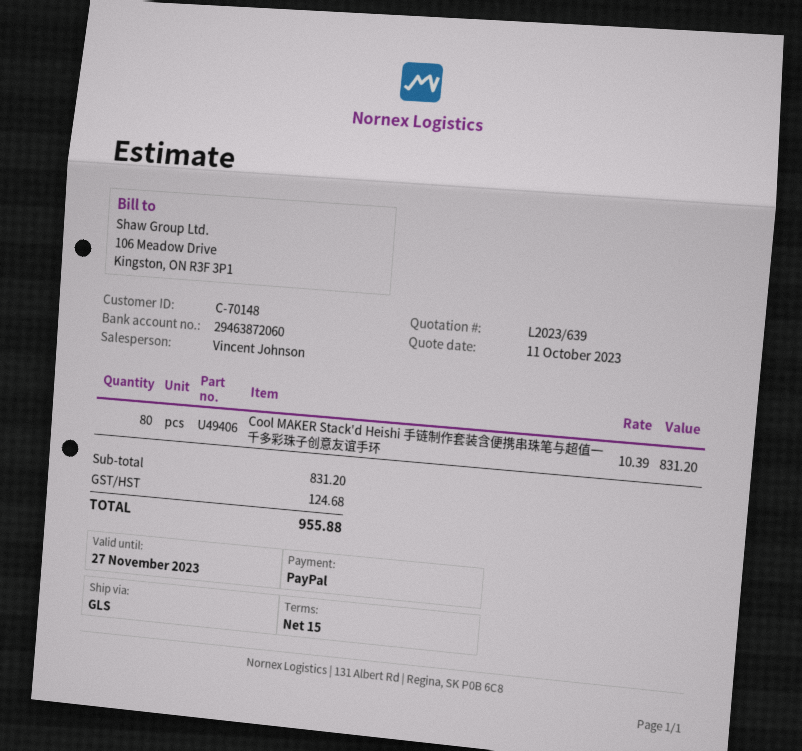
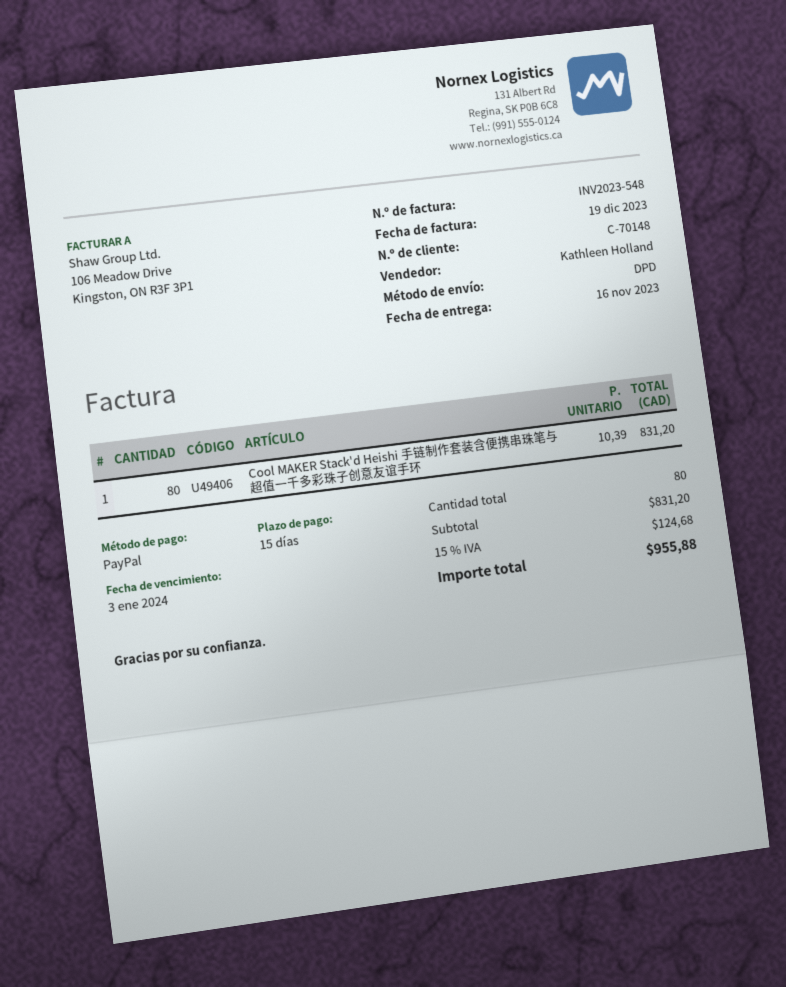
sales rep: Vincent Johnson -> Kathleen Holland
shipping method: GLS -> DPD

